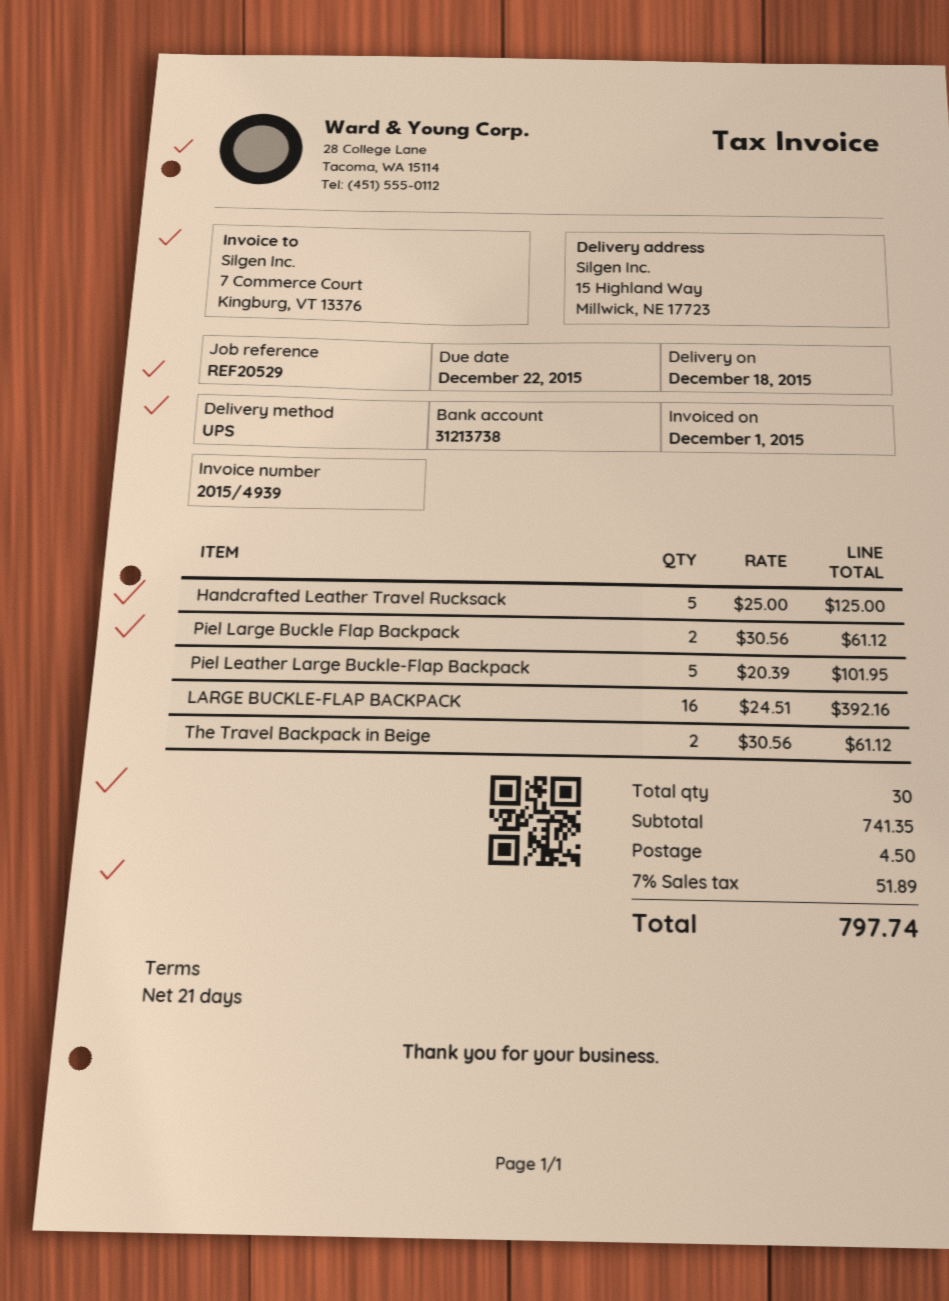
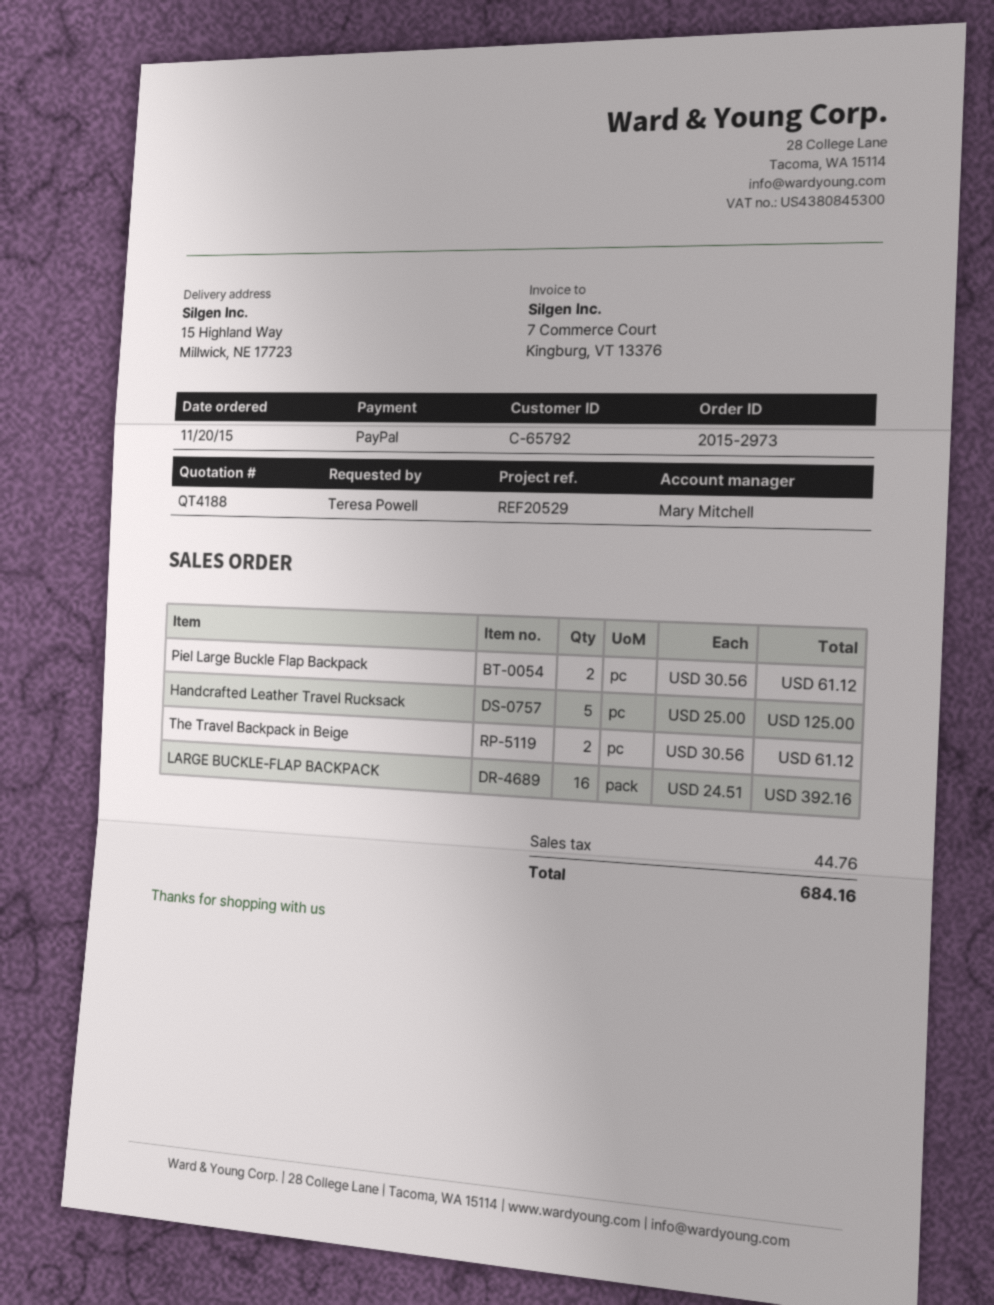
Piel Leather Large Buckle-Flap Backpack: 5 x 20.39 = 101.95 -> none
shipping: 4.50 -> none
tax: 51.89 -> 44.76
total: 797.74 -> 684.16

